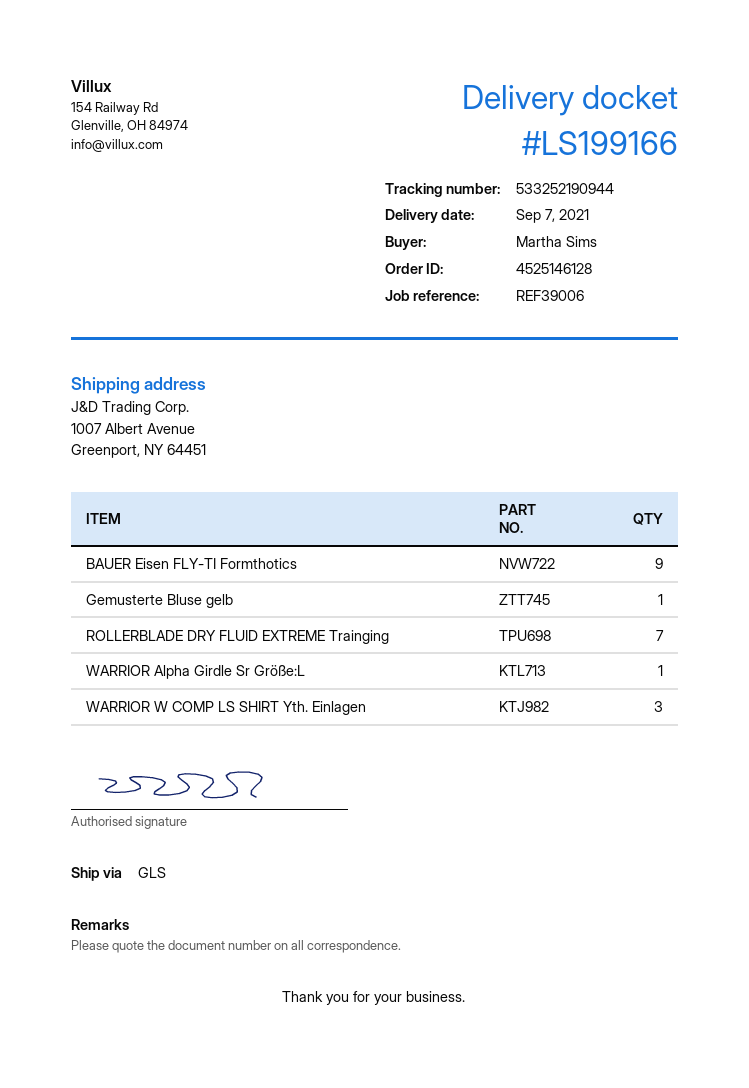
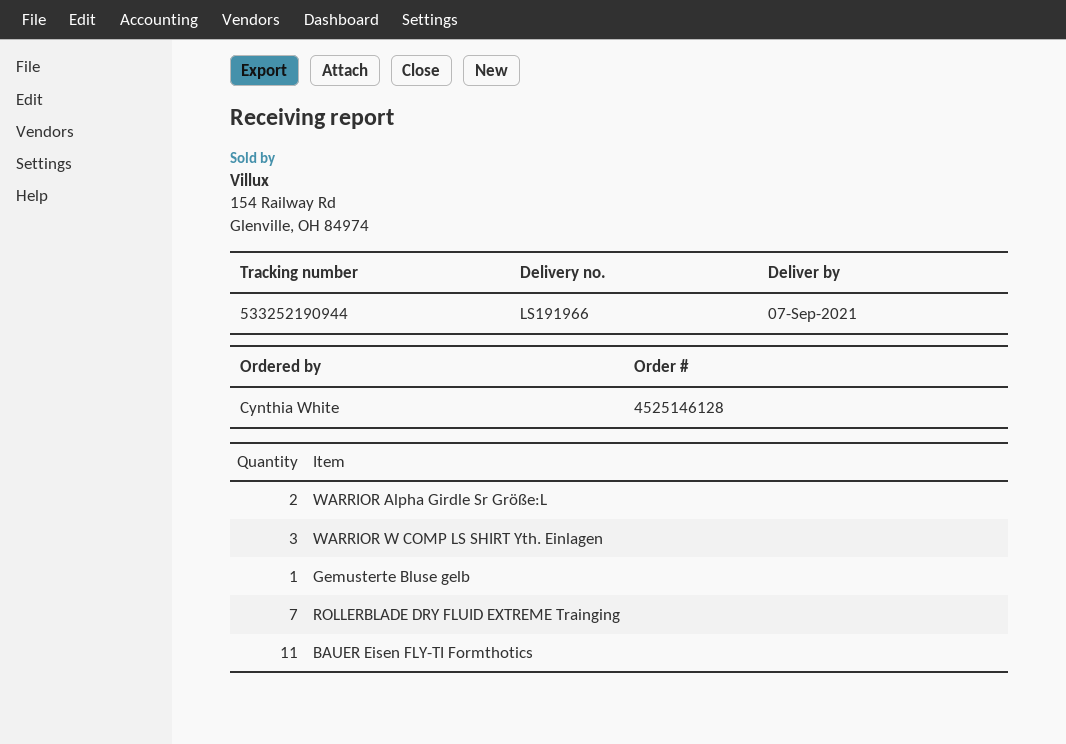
delivery note number: LS199166 -> LS191966
ordered by: Martha Sims -> Cynthia White
BAUER Eisen FLY-TI Formthotics: 9 -> 11
WARRIOR Alpha Girdle Sr Größe:L: 1 -> 2

